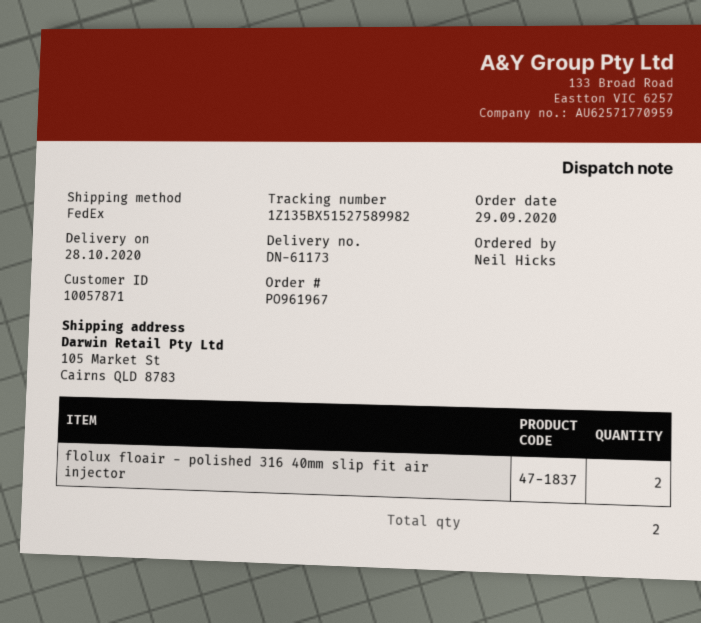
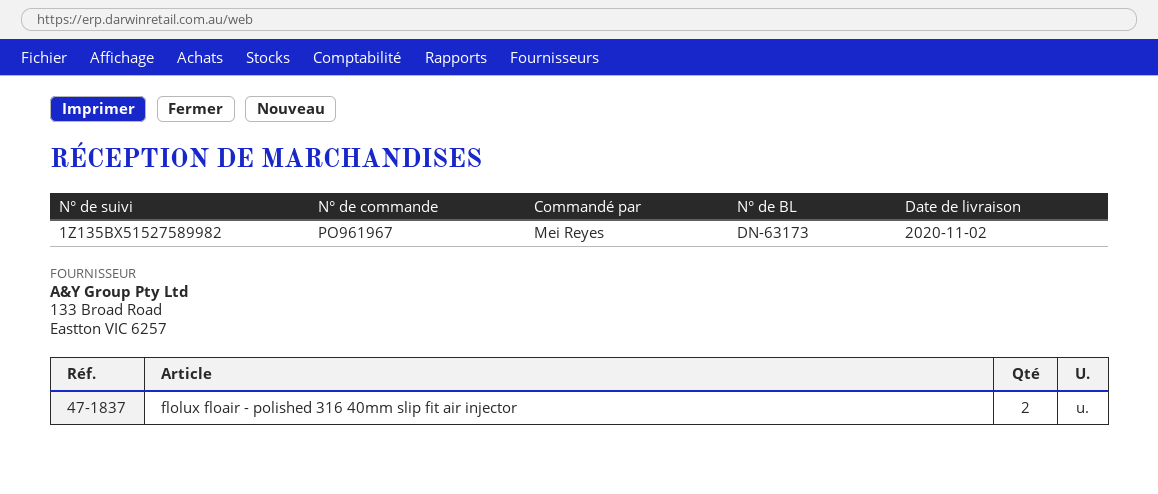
delivery note number: DN-61173 -> DN-63173
delivery date: 2020-10-28 -> 2020-11-02
ordered by: Neil Hicks -> Mei Reyes

